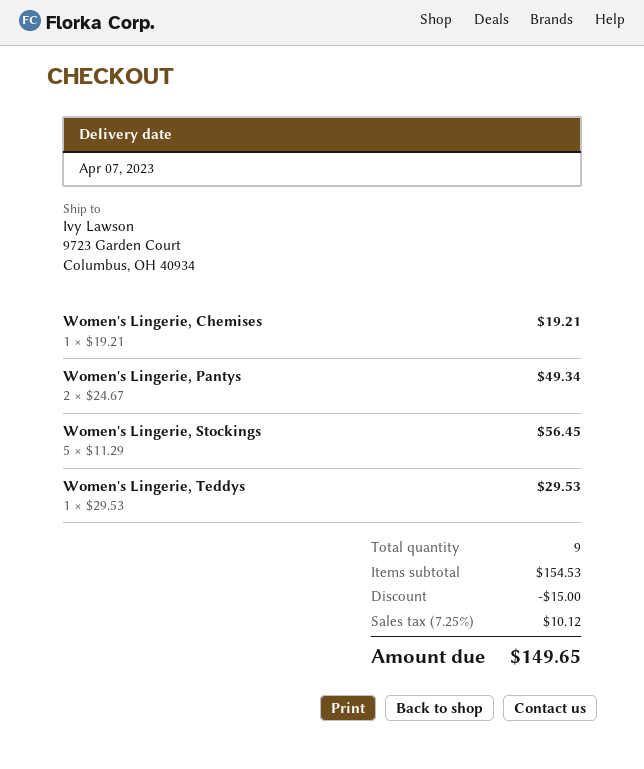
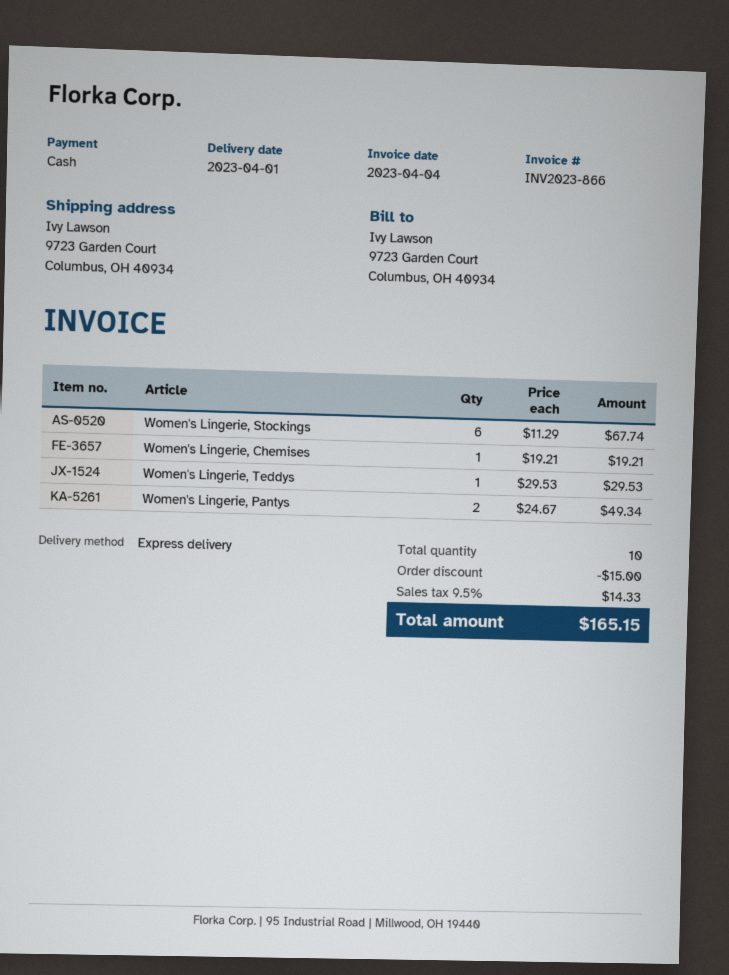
delivery date: 2023-04-07 -> 2023-04-01
Women's Lingerie, Stockings: 5 x 11.29 = 56.45 -> 6 x 11.29 = 67.74
total quantity: 9 -> 10
tax: 7.25% = 10.12 -> 9.5% = 14.33
total: 149.65 -> 165.15

